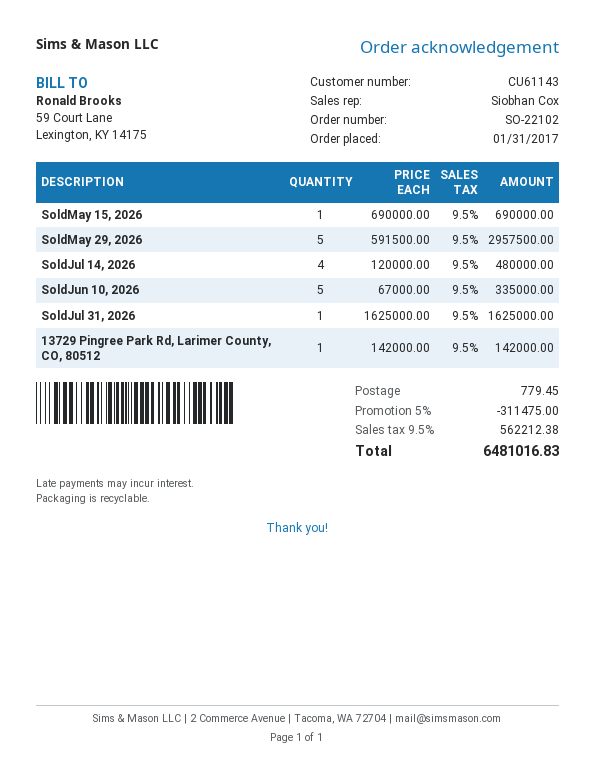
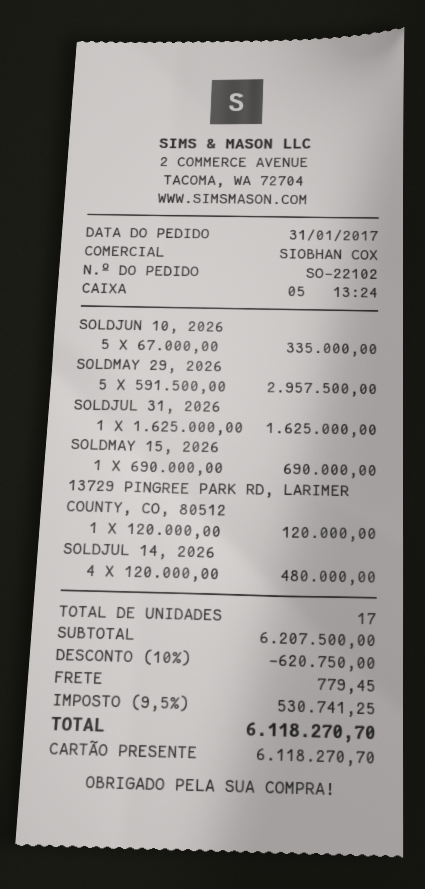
13729 Pingree Park Rd, Larimer County, CO, 80512: 1 x 142000.00 = 142000.00 -> 1 x 120000.00 = 120000.00
discount: 5% = 311475.00 -> 10% = 620750.00
tax: 9.5% = 562212.38 -> 9.5% = 530741.25
total: 6481016.83 -> 6118270.70

